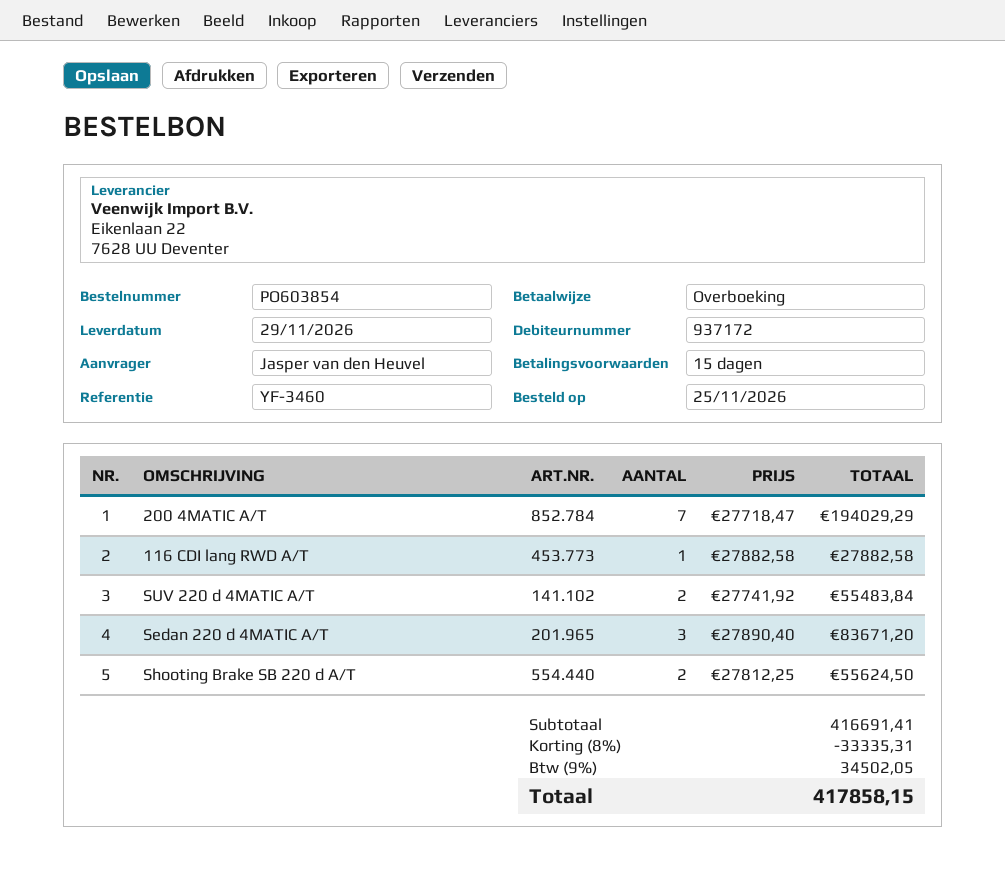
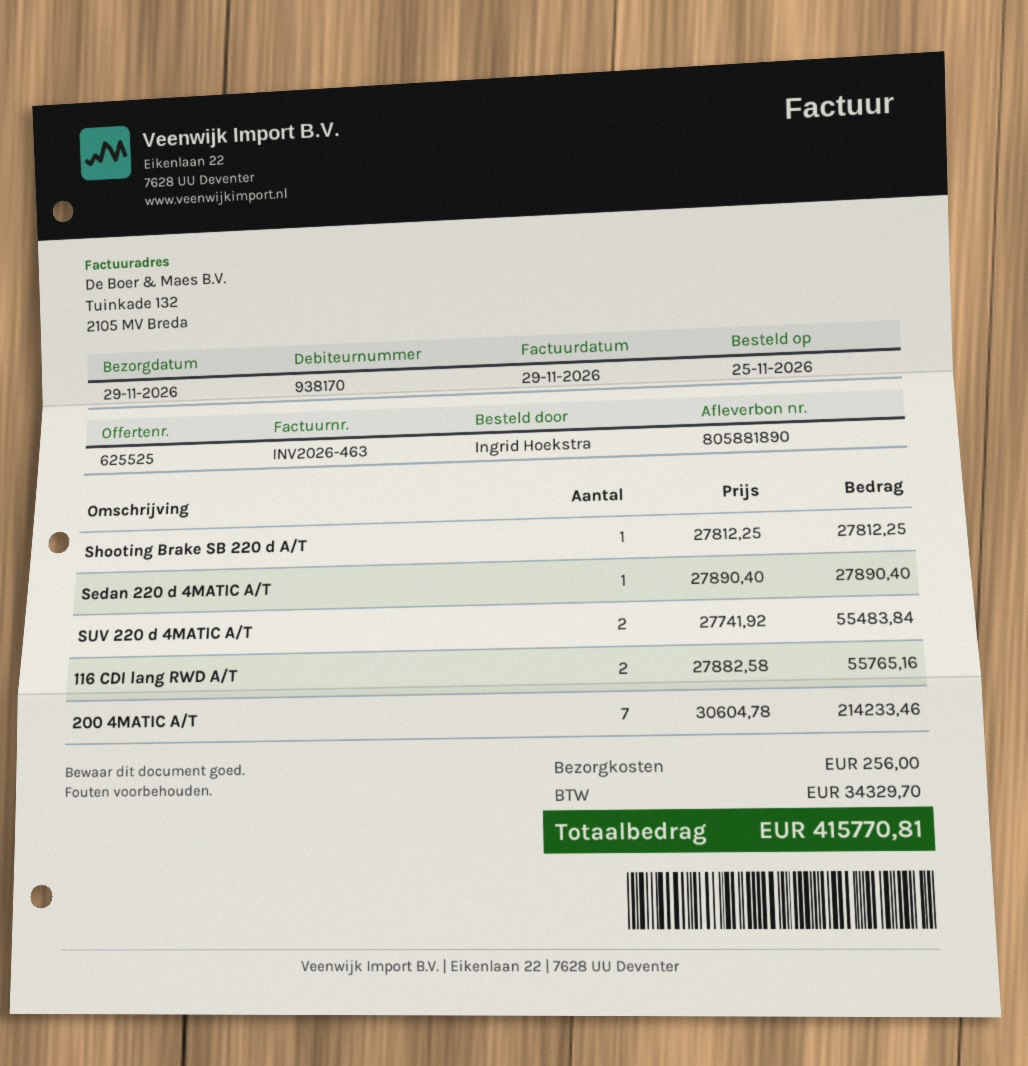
customer number: 937172 -> 938170
ordered by: Jasper van den Heuvel -> Ingrid Hoekstra
200 4MATIC A/T: 7 x 27718.47 = 194029.29 -> 7 x 30604.78 = 214233.46
116 CDI lang RWD A/T: 1 x 27882.58 = 27882.58 -> 2 x 27882.58 = 55765.16
Sedan 220 d 4MATIC A/T: 3 x 27890.40 = 83671.20 -> 1 x 27890.40 = 27890.40
Shooting Brake SB 220 d A/T: 2 x 27812.25 = 55624.50 -> 1 x 27812.25 = 27812.25
discount: 8% = 33335.31 -> none
shipping: none -> 256.00
tax: 34502.05 -> 34329.70
total: 417858.15 -> 415770.81

